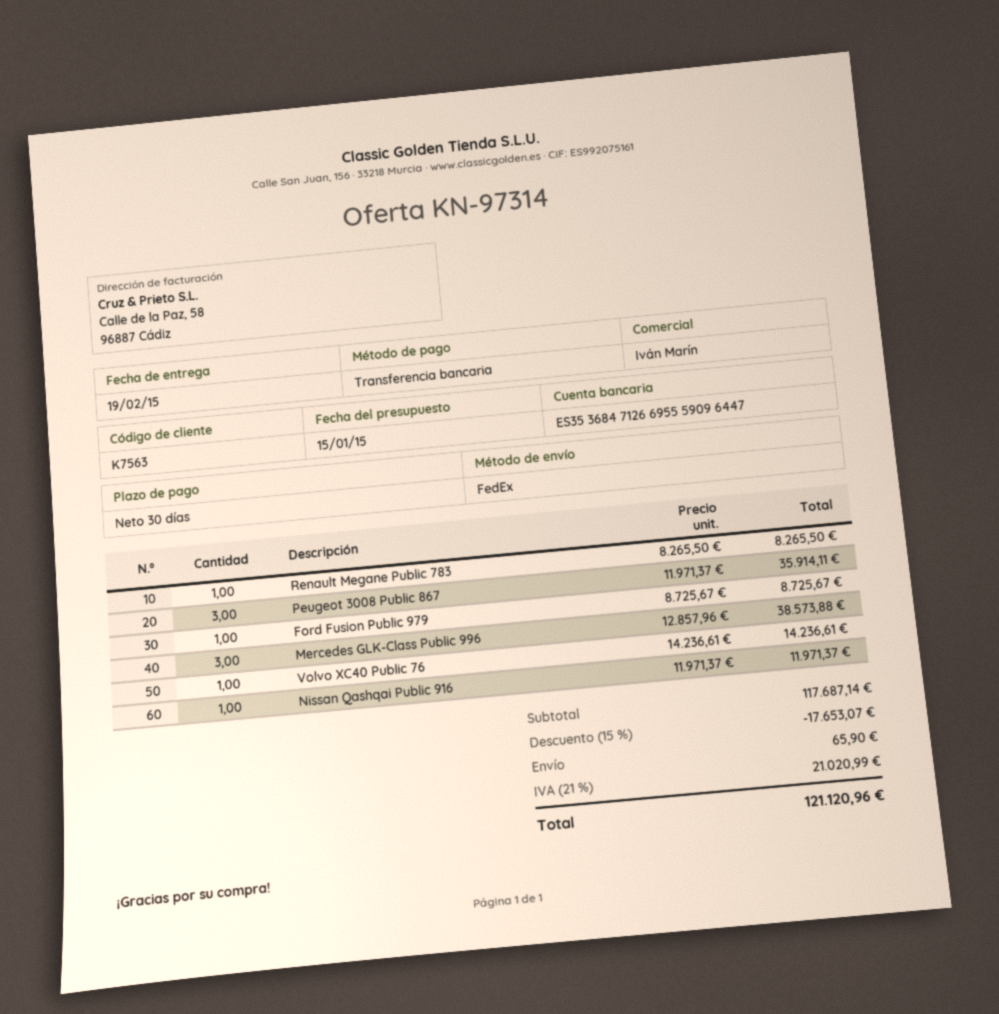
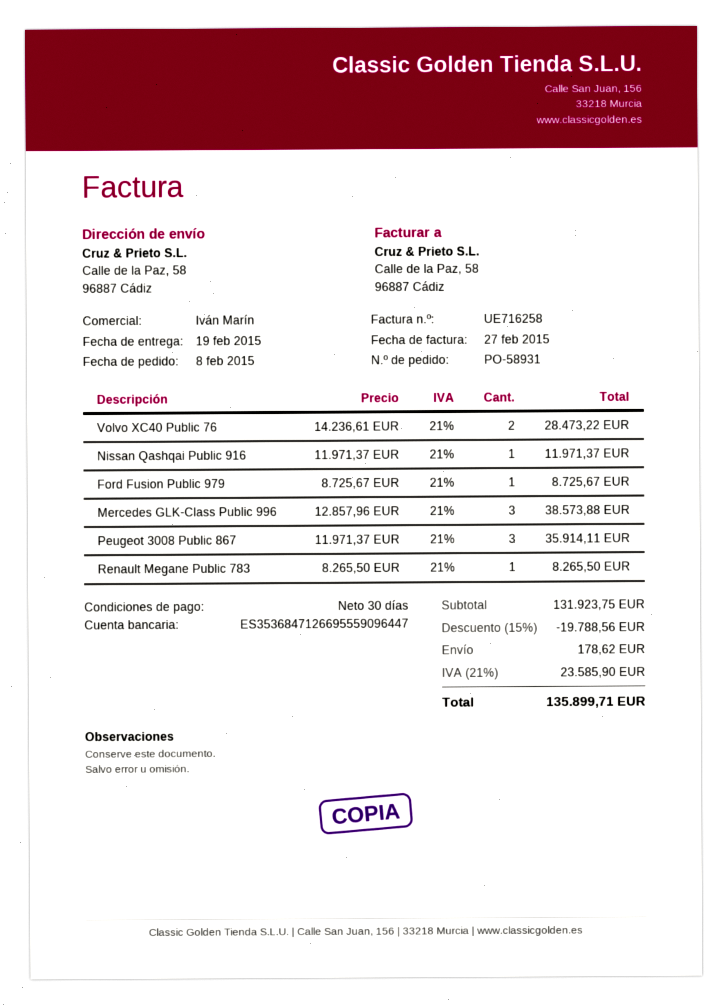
Volvo XC40 Public 76: 1 x 14236.61 = 14236.61 -> 2 x 14236.61 = 28473.22
subtotal: 117687.14 -> 131923.75
discount: 15% = 17653.07 -> 15% = 19788.56
shipping: 65.90 -> 178.62
tax: 21% = 21020.99 -> 21% = 23585.90
total: 121120.96 -> 135899.71

